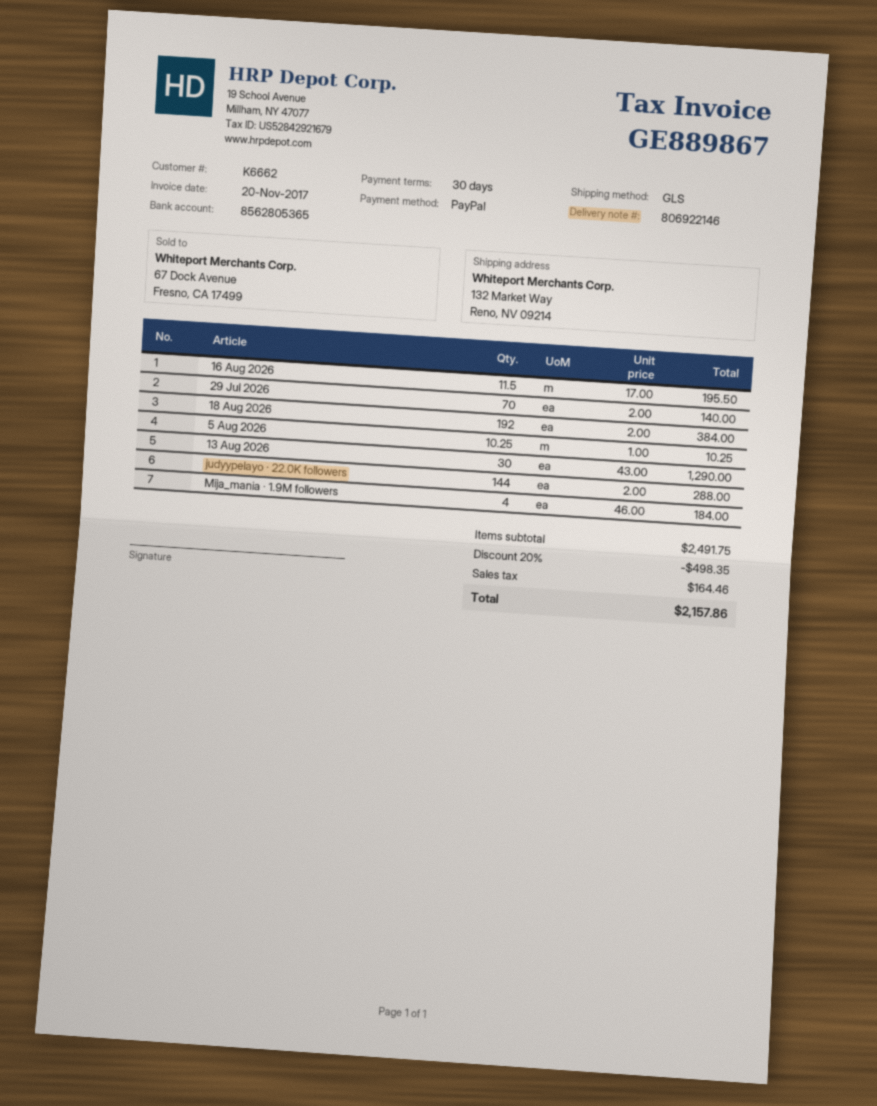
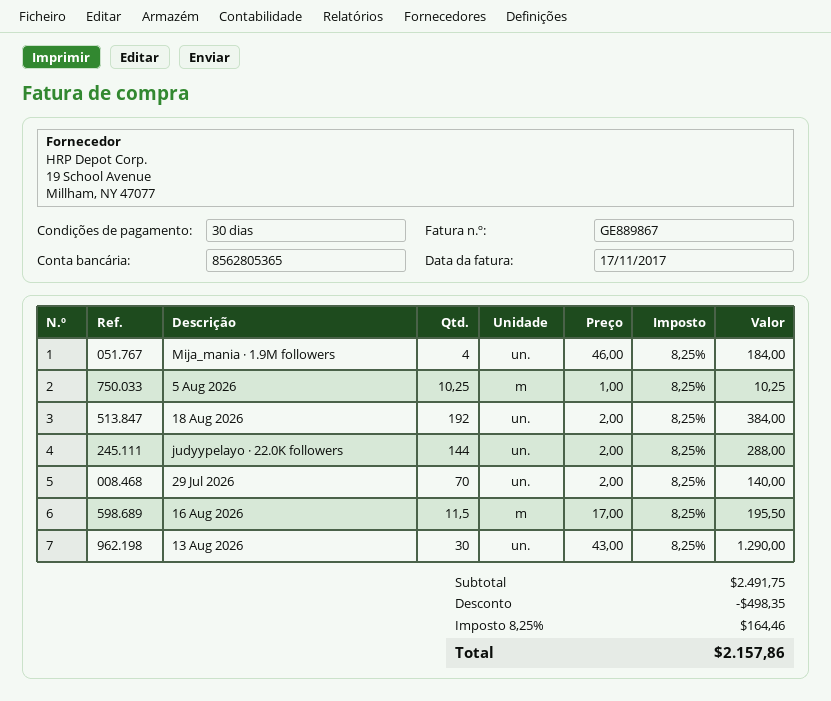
invoice date: 2017-11-20 -> 2017-11-17

